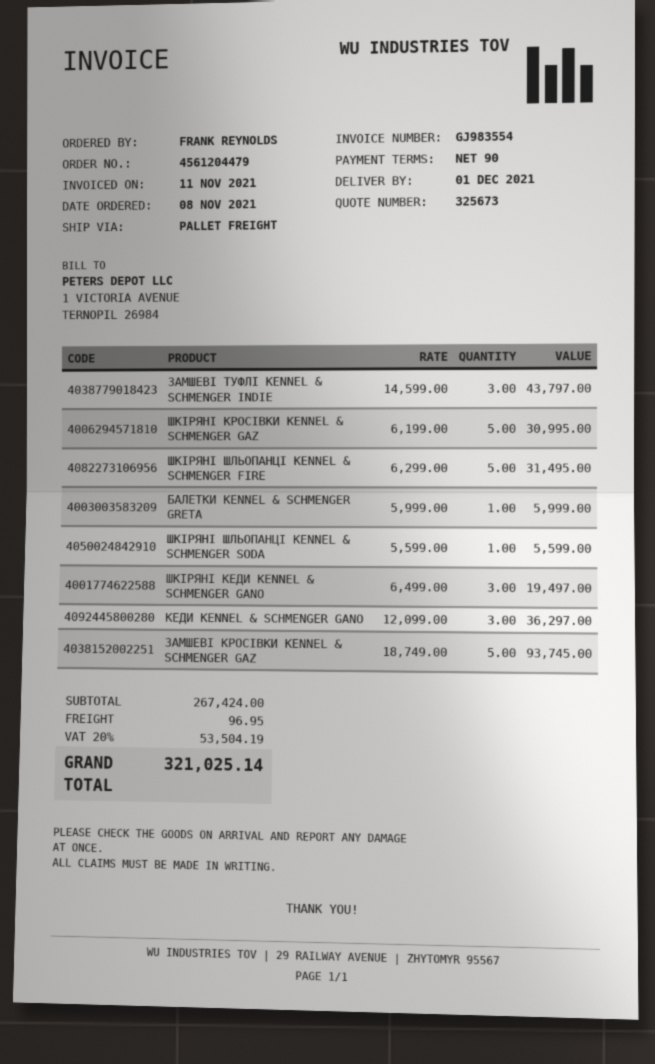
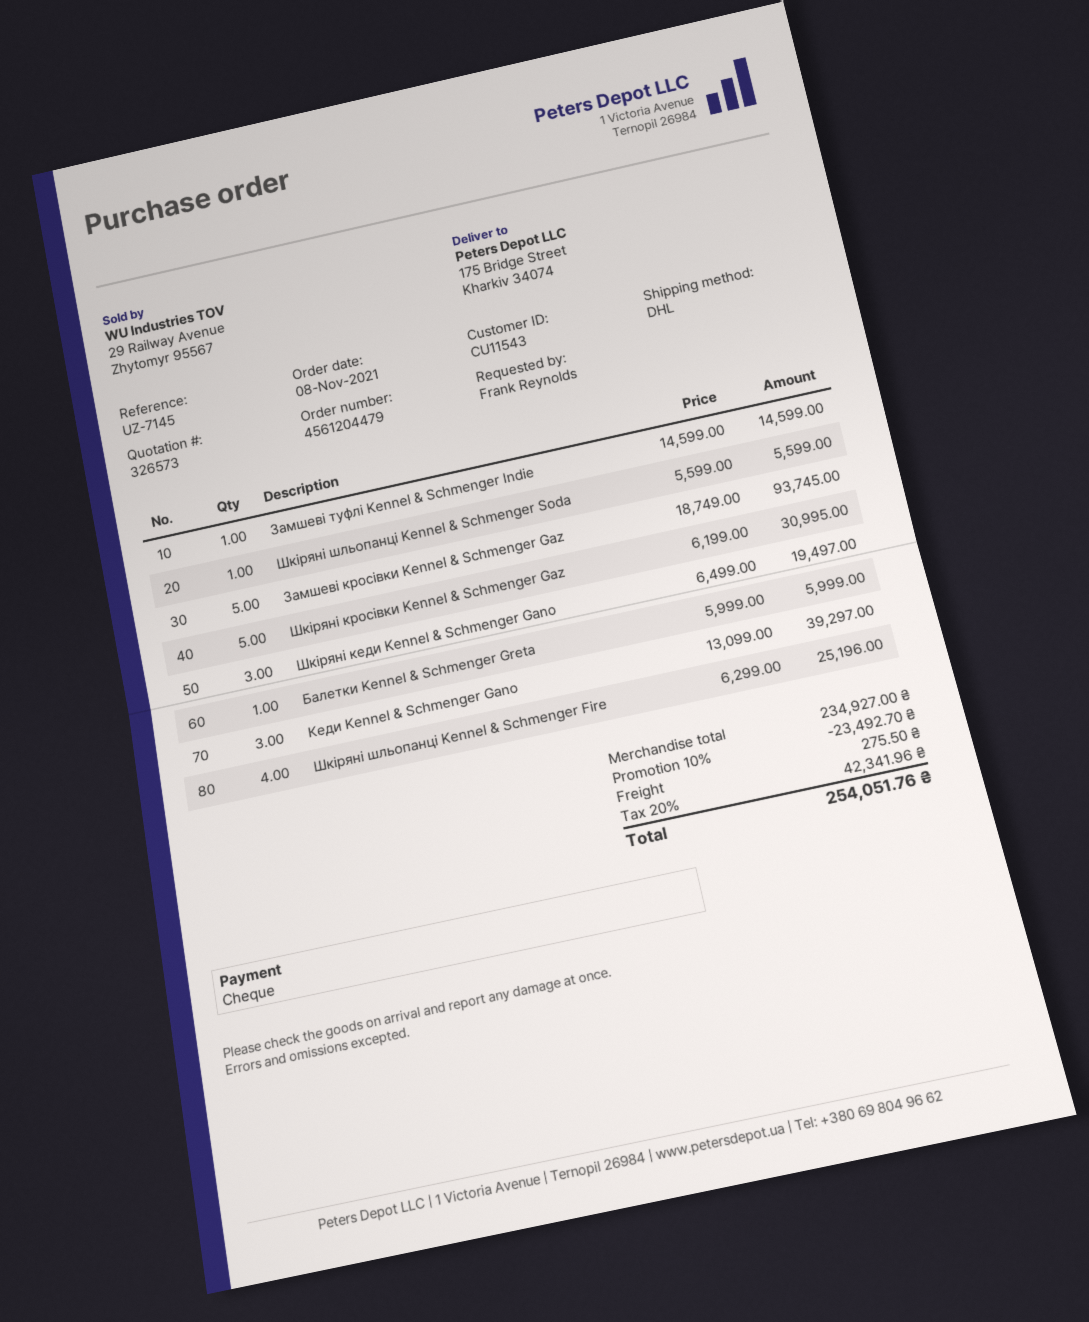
quote number: 325673 -> 326573
shipping method: pallet freight -> DHL
ЗАМШЕВІ ТУФЛІ KENNEL & SCHMENGER INDIE: 3 x 14599.00 = 43797.00 -> 1 x 14599.00 = 14599.00
ШКІРЯНІ ШЛЬОПАНЦІ KENNEL & SCHMENGER FIRE: 5 x 6299.00 = 31495.00 -> 4 x 6299.00 = 25196.00
КЕДИ KENNEL & SCHMENGER GANO: 3 x 12099.00 = 36297.00 -> 3 x 13099.00 = 39297.00
subtotal: 267424.00 -> 234927.00
discount: none -> 10% = 23492.70
shipping: 96.95 -> 275.50
tax: 20% = 53504.19 -> 20% = 42341.96
total: 321025.14 -> 254051.76

